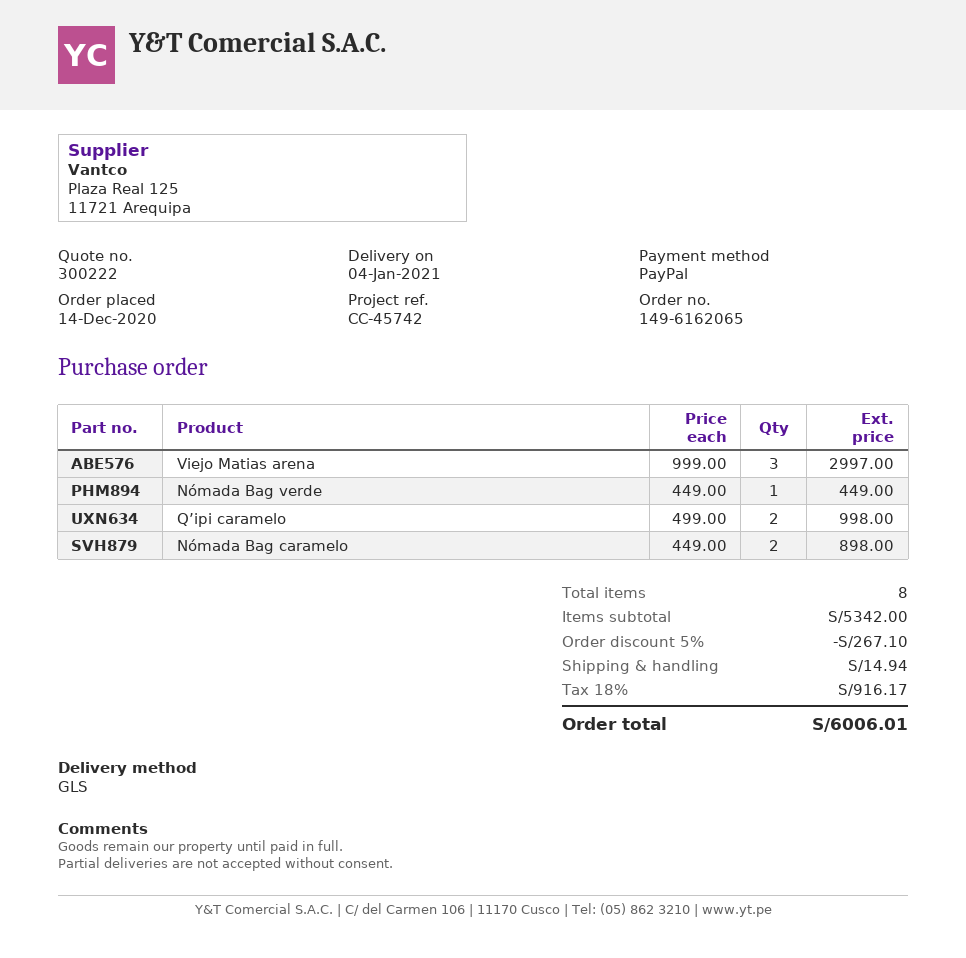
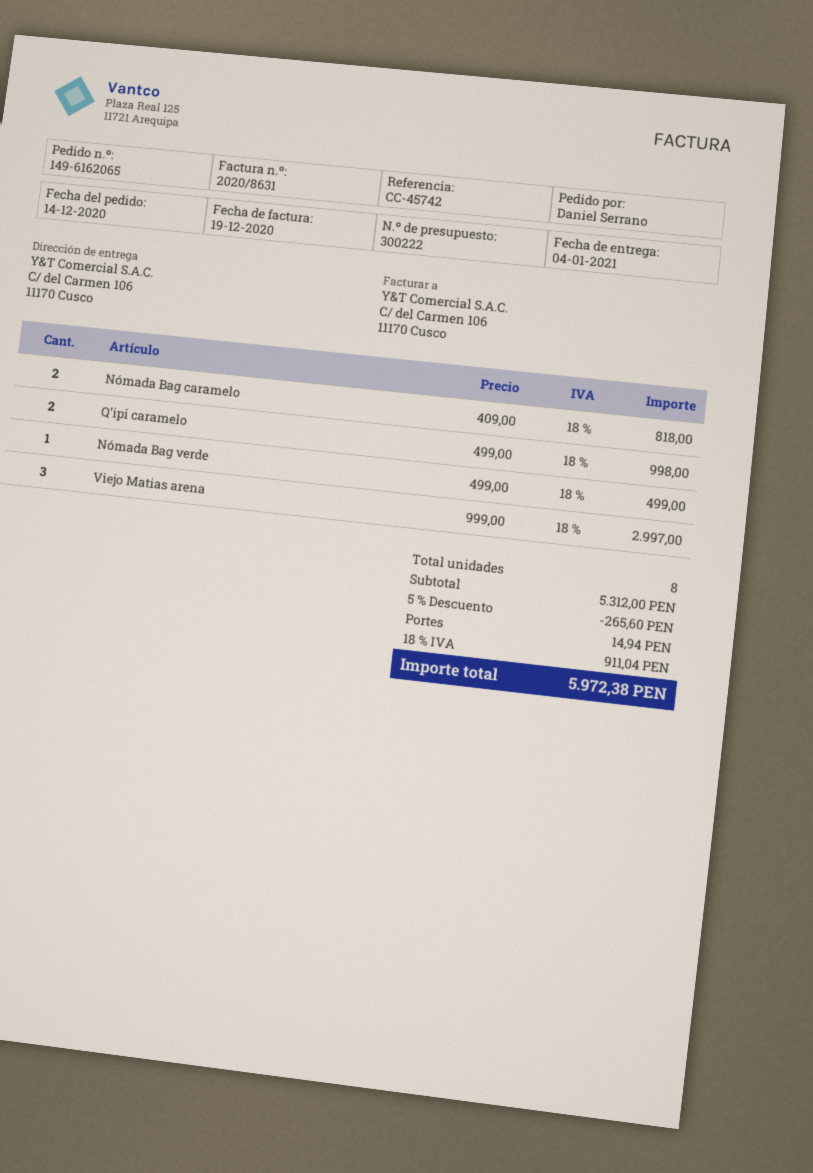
Nómada Bag verde: 1 x 449.00 = 449.00 -> 1 x 499.00 = 499.00
Nómada Bag caramelo: 2 x 449.00 = 898.00 -> 2 x 409.00 = 818.00
subtotal: 5342.00 -> 5312.00
discount: 5% = 267.10 -> 5% = 265.60
tax: 18% = 916.17 -> 18% = 911.04
total: 6006.01 -> 5972.38

